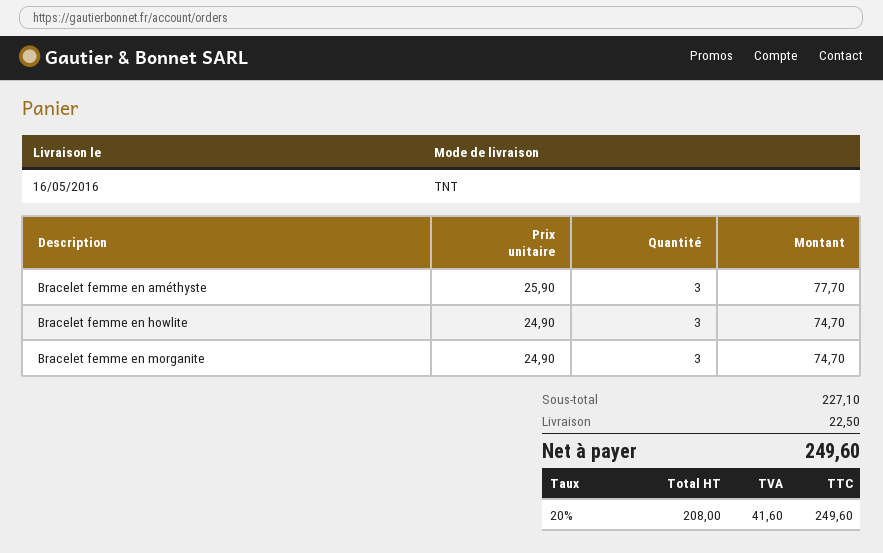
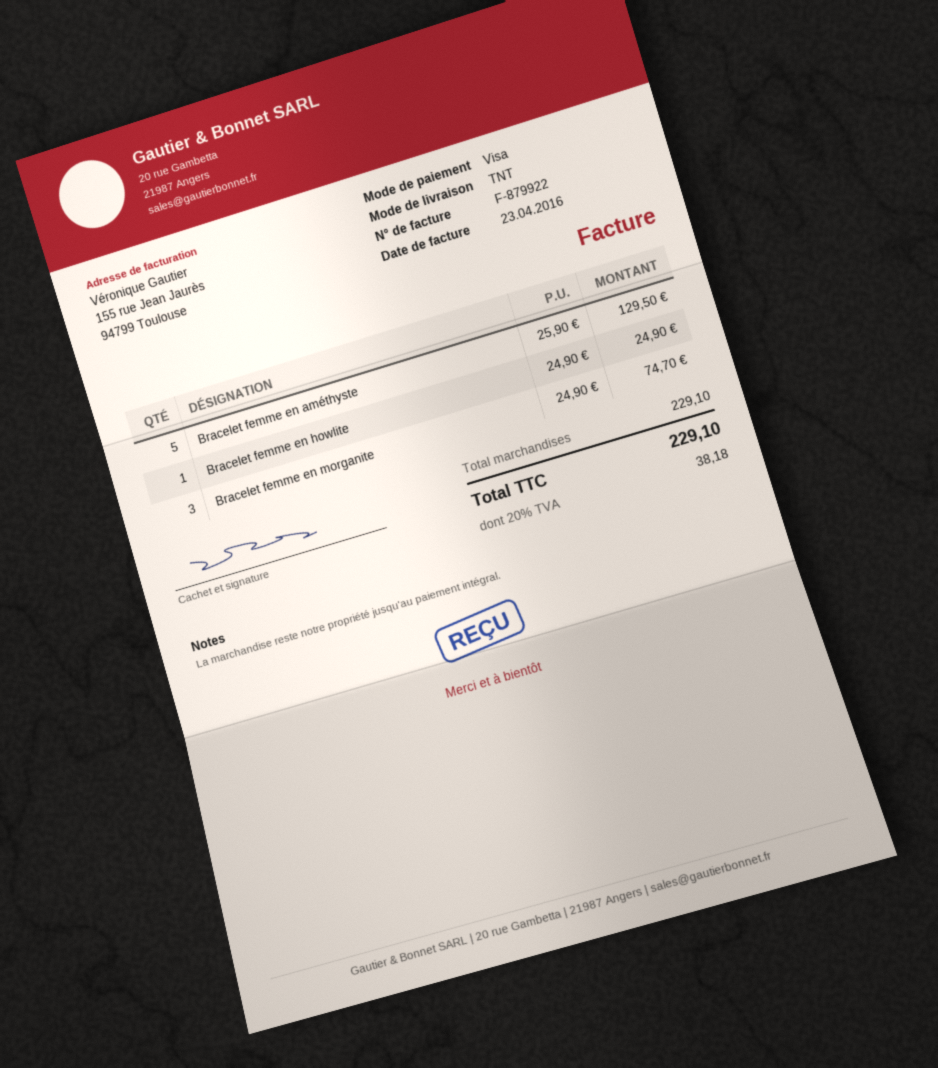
Bracelet femme en améthyste: 3 x 25.90 = 77.70 -> 5 x 25.90 = 129.50
Bracelet femme en howlite: 3 x 24.90 = 74.70 -> 1 x 24.90 = 24.90
subtotal: 227.10 -> 229.10
shipping: 22.50 -> none
tax: 20% = 41.60 -> 20% = 38.18
total: 249.60 -> 229.10

